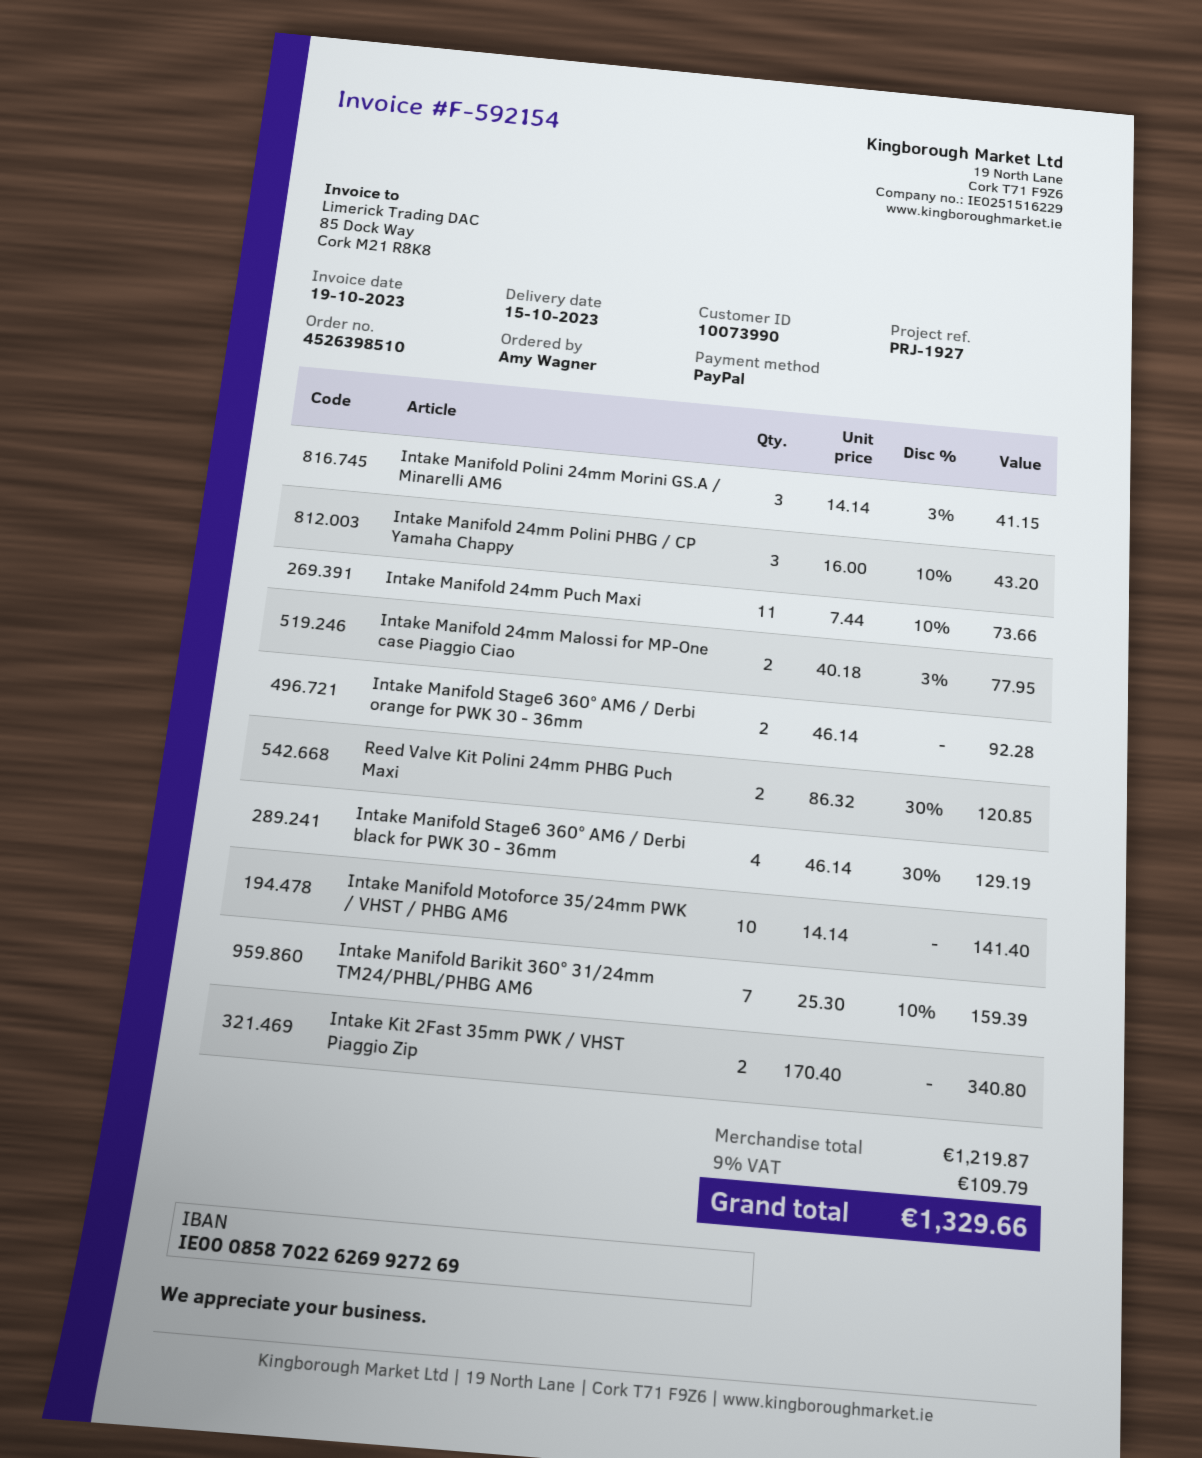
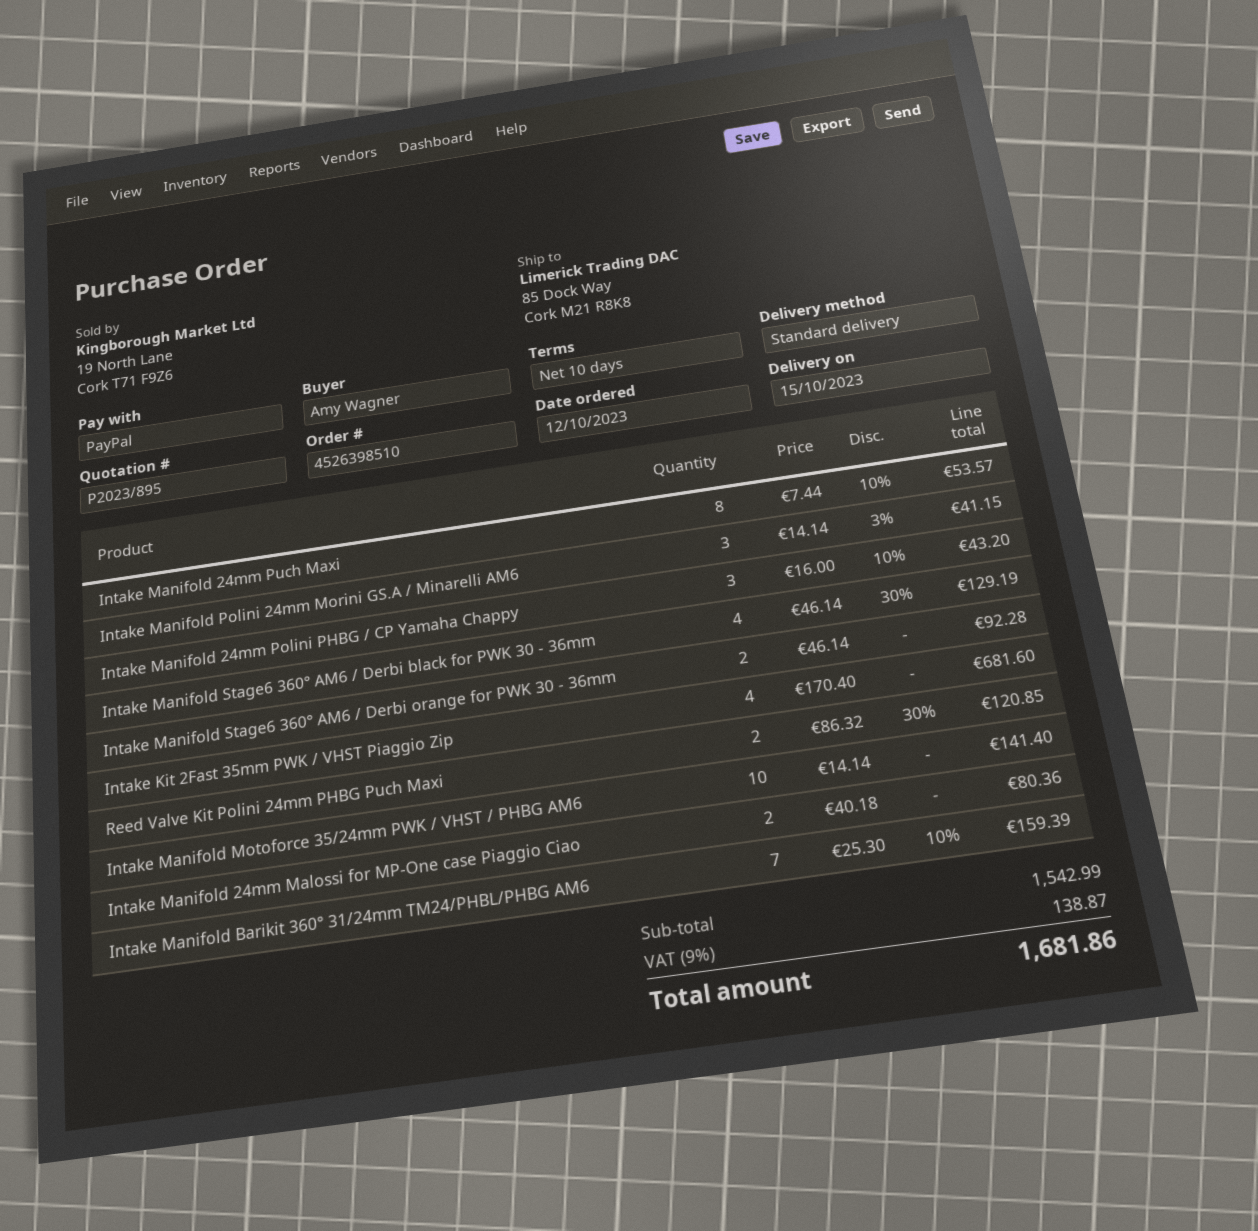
Intake Manifold 24mm Puch Maxi: 11 x 7.44 - 10% = 73.66 -> 8 x 7.44 - 10% = 53.57
Intake Manifold 24mm Malossi for MP-One case Piaggio Ciao: 2 x 40.18 - 3% = 77.95 -> 2 x 40.18 = 80.36
Intake Kit 2Fast 35mm PWK / VHST Piaggio Zip: 2 x 170.40 = 340.80 -> 4 x 170.40 = 681.60
subtotal: 1219.87 -> 1542.99
tax: 9% = 109.79 -> 9% = 138.87
total: 1329.66 -> 1681.86

